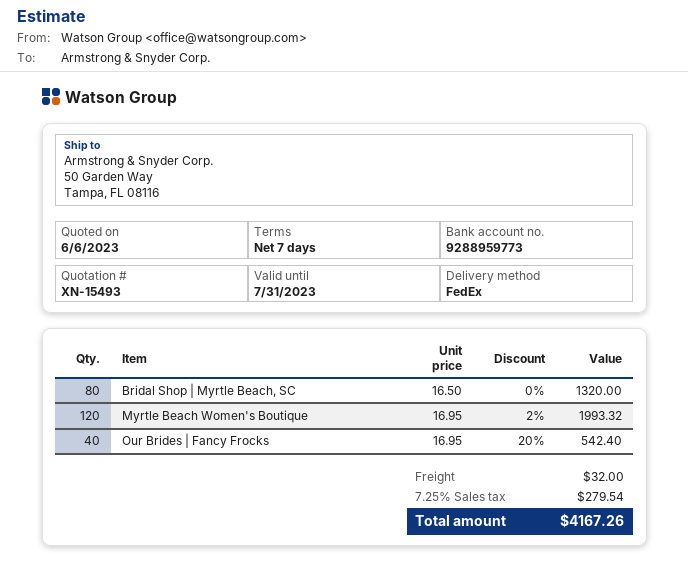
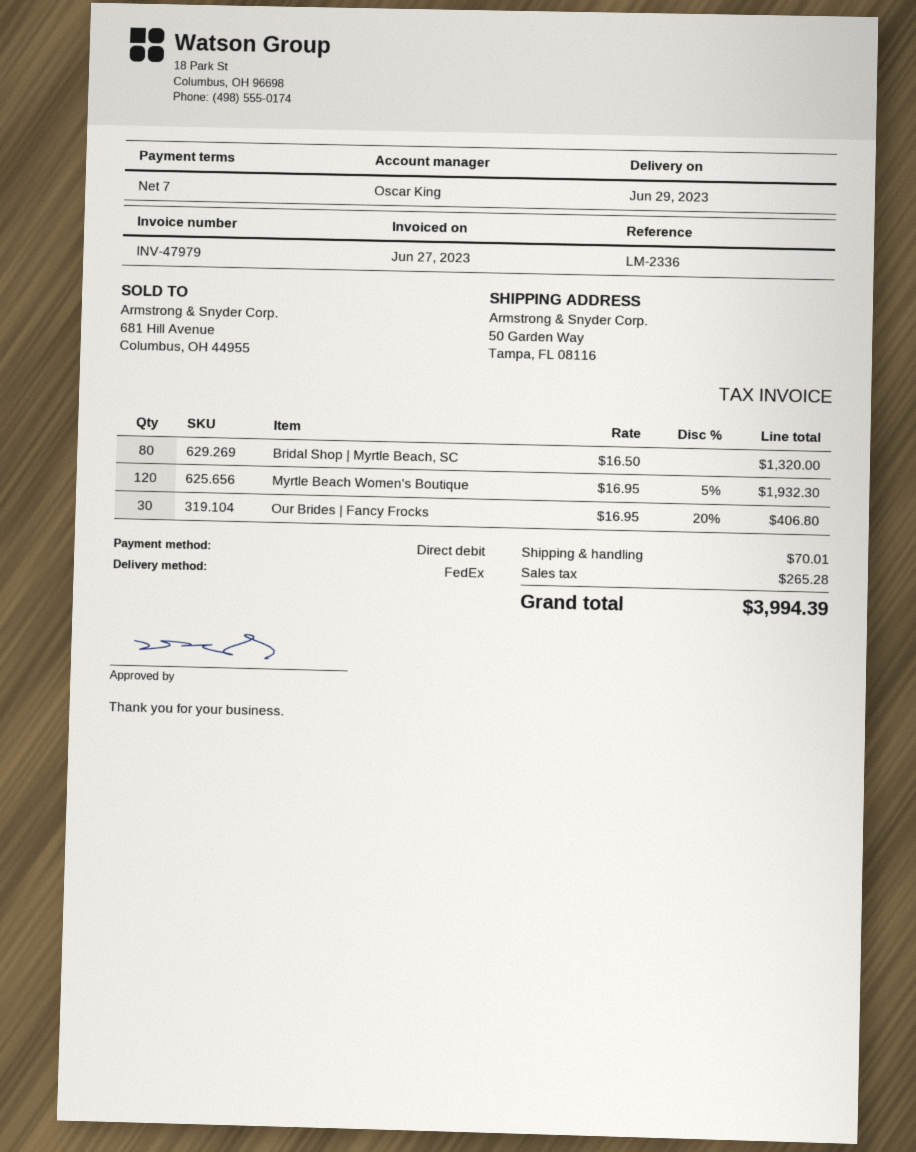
Myrtle Beach Women's Boutique: 120 x 16.95 - 2% = 1993.32 -> 120 x 16.95 - 5% = 1932.30
Our Brides | Fancy Frocks: 40 x 16.95 - 20% = 542.40 -> 30 x 16.95 - 20% = 406.80
shipping: 32.00 -> 70.01
tax: 279.54 -> 265.28
total: 4167.26 -> 3994.39

